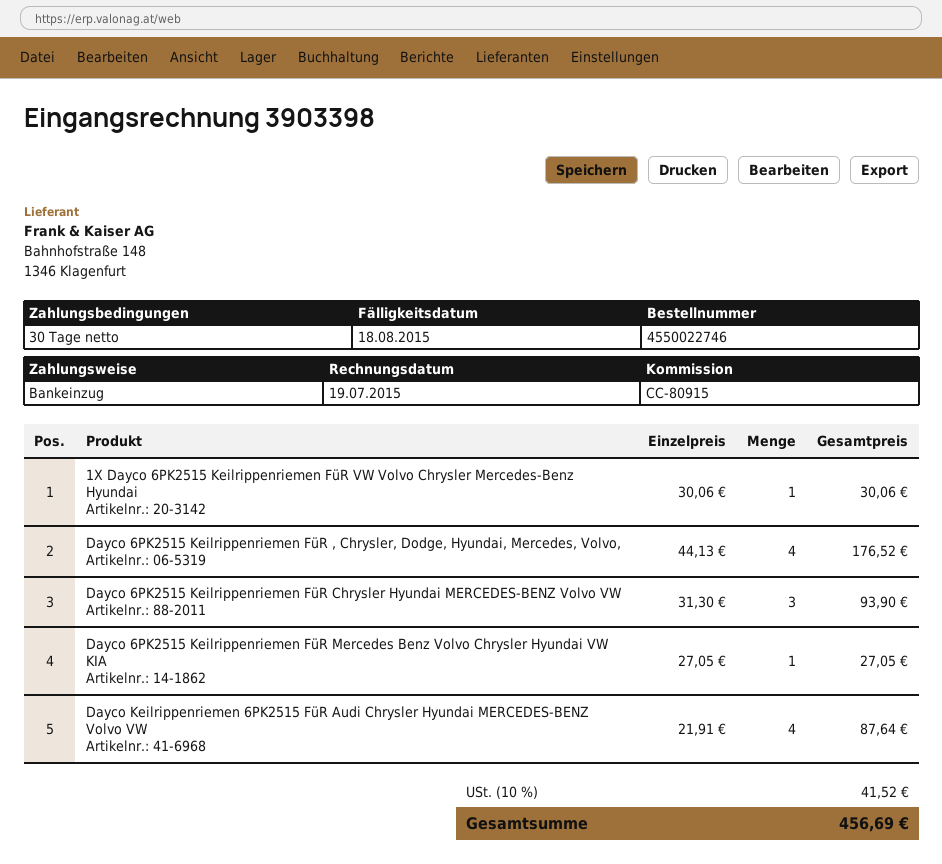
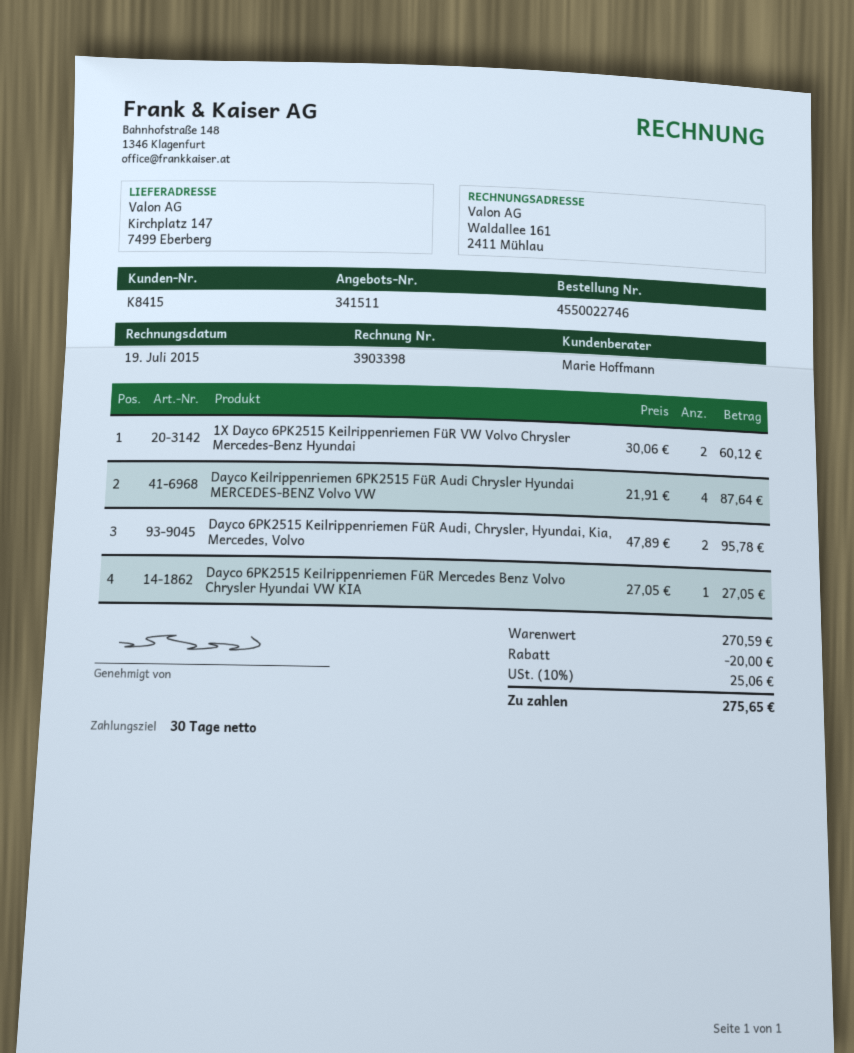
1X Dayco 6PK2515 Keilrippenriemen FüR VW Volvo Chrysler Mercedes-Benz Hyundai: 1 x 30.06 = 30.06 -> 2 x 30.06 = 60.12
Dayco 6PK2515 Keilrippenriemen FüR , Chrysler, Dodge, Hyundai, Mercedes, Volvo,: 4 x 44.13 = 176.52 -> none
Dayco 6PK2515 Keilrippenriemen FüR Chrysler Hyundai MERCEDES-BENZ Volvo VW: 3 x 31.30 = 93.90 -> none
Dayco 6PK2515 Keilrippenriemen FüR Audi, Chrysler, Hyundai, Kia, Mercedes, Volvo: none -> 2 x 47.89 = 95.78
discount: none -> 20.00
tax: 10% = 41.52 -> 10% = 25.06
total: 456.69 -> 275.65

